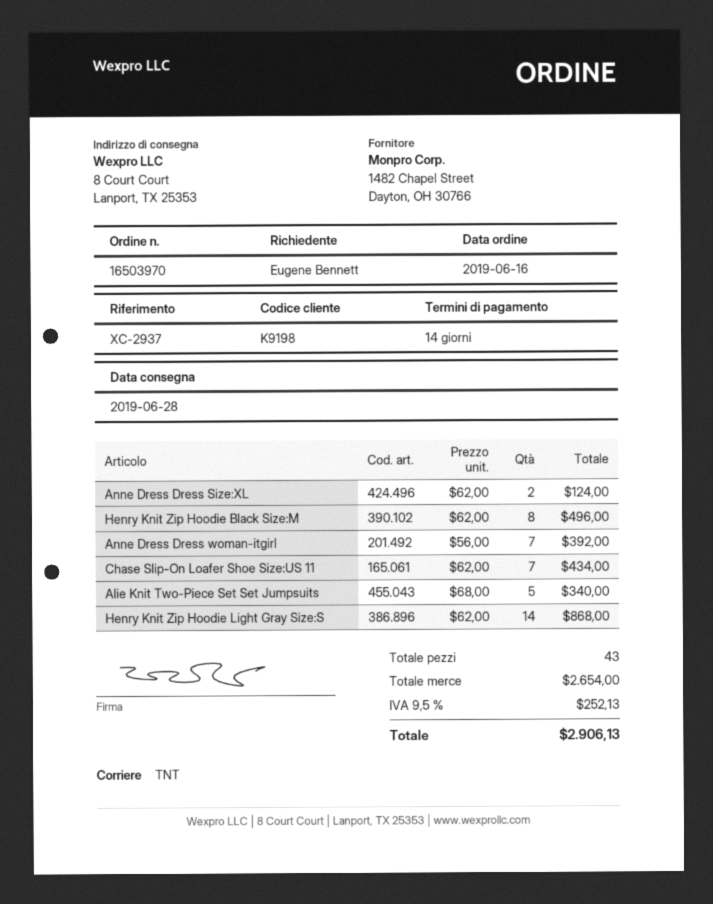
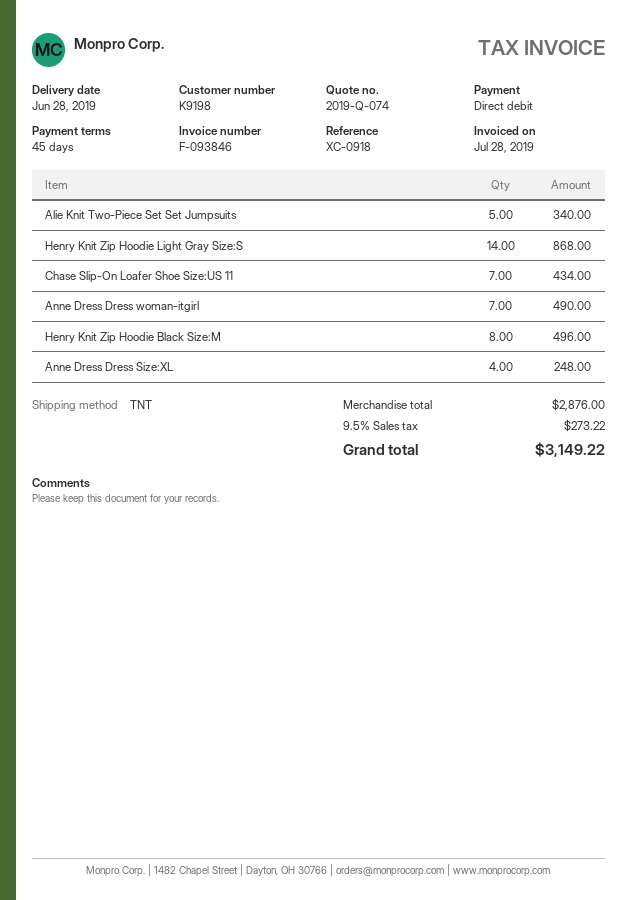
payment terms: 14 days -> 45 days
reference: XC-2937 -> XC-0918
Anne Dress Dress Size:XL: 2 for 124.00 -> 4 for 248.00
Anne Dress Dress woman-itgirl: 7 for 392.00 -> 7 for 490.00
subtotal: 2654.00 -> 2876.00
tax: 9.5% = 252.13 -> 9.5% = 273.22
total: 2906.13 -> 3149.22

